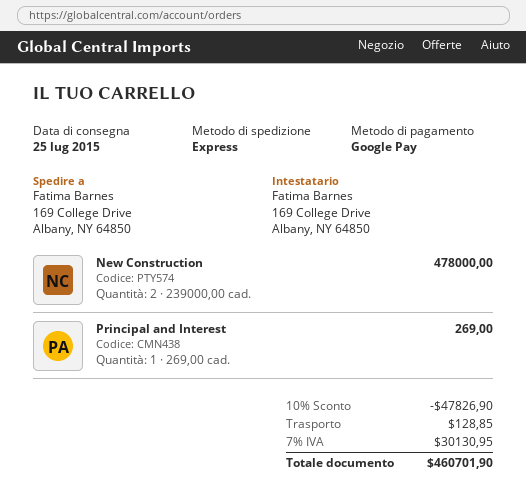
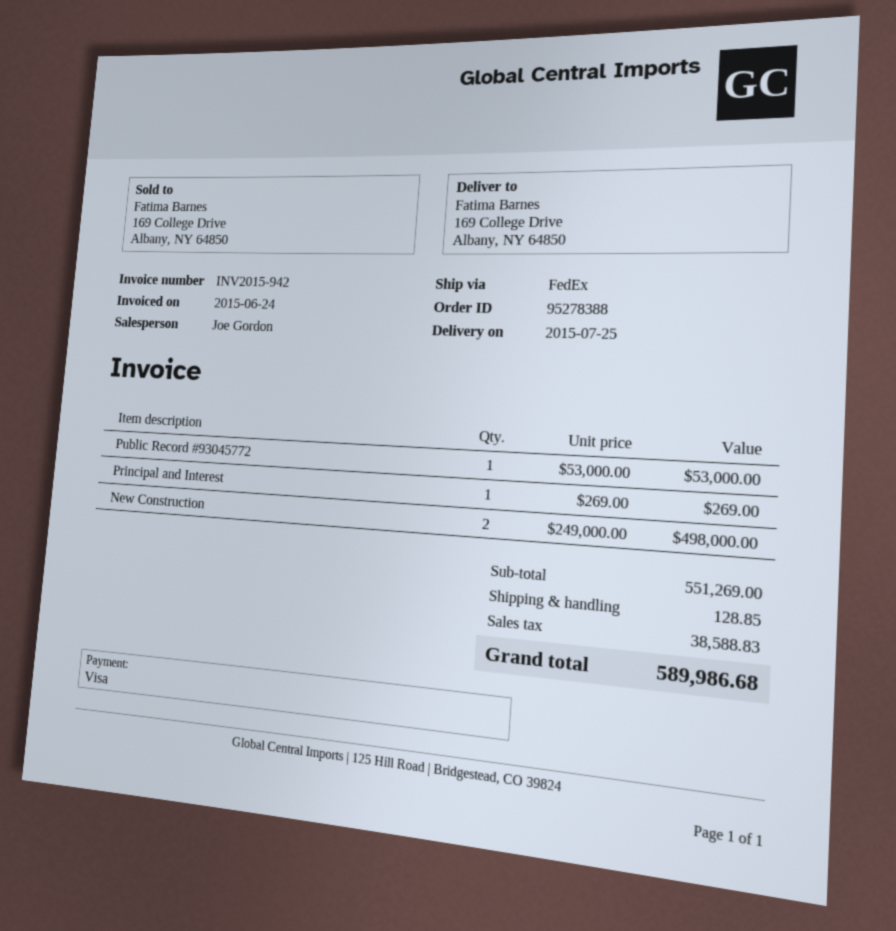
payment method: Google Pay -> Visa
shipping method: express -> FedEx
New Construction: 2 x 239000.00 = 478000.00 -> 2 x 249000.00 = 498000.00
Public Record #93045772: none -> 1 x 53000.00 = 53000.00
discount: 10% = 47826.90 -> none
tax: 30130.95 -> 38588.83
total: 460701.90 -> 589986.68

